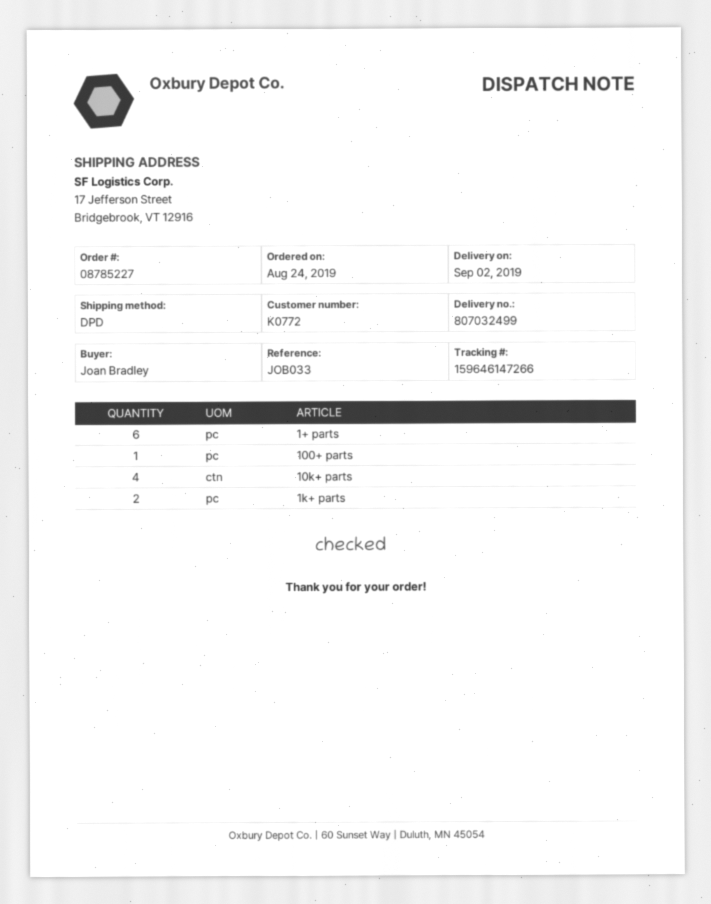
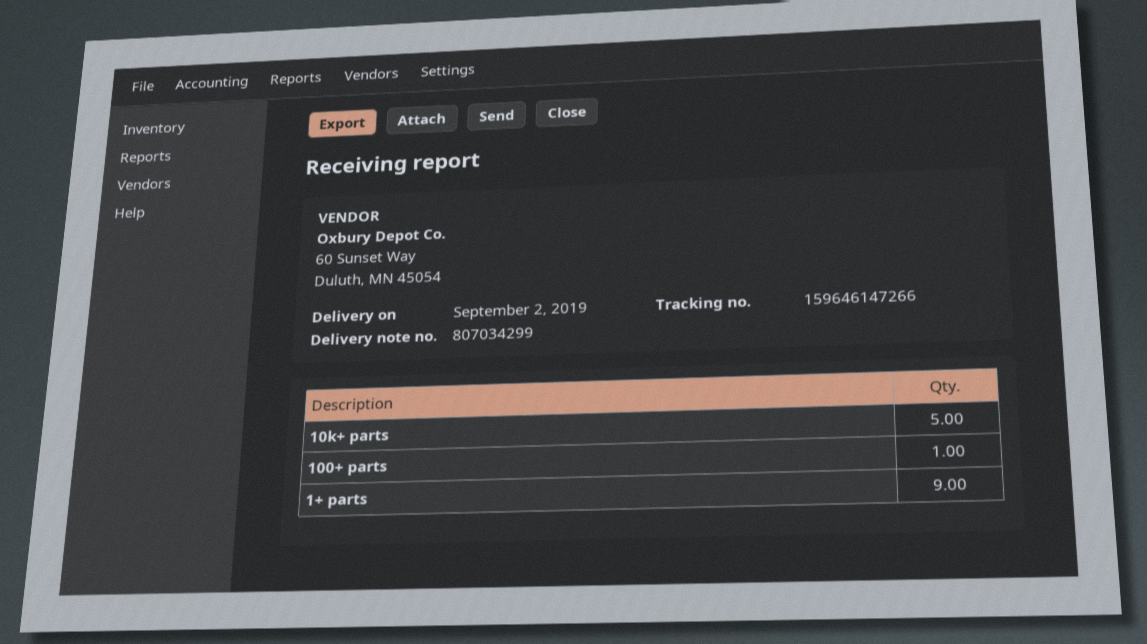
delivery note number: 807032499 -> 807034299
1+ parts: 6 -> 9
10k+ parts: 4 -> 5
1k+ parts: 2 -> none

